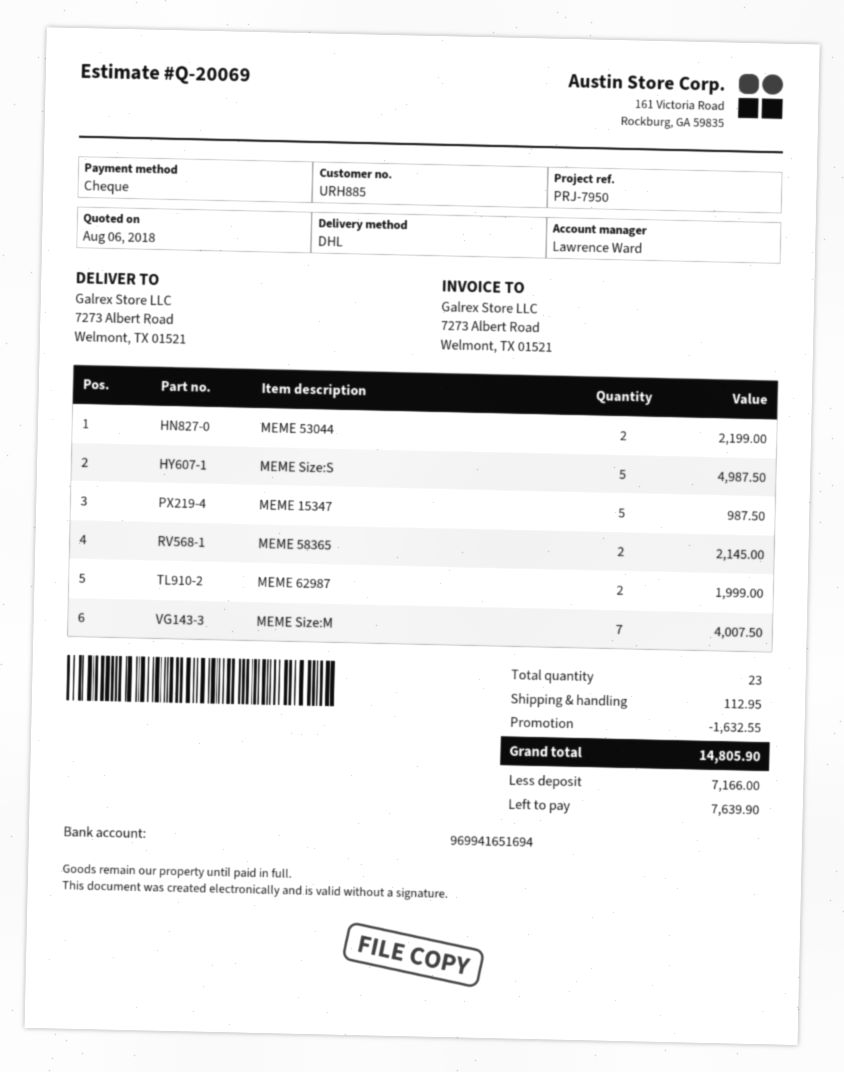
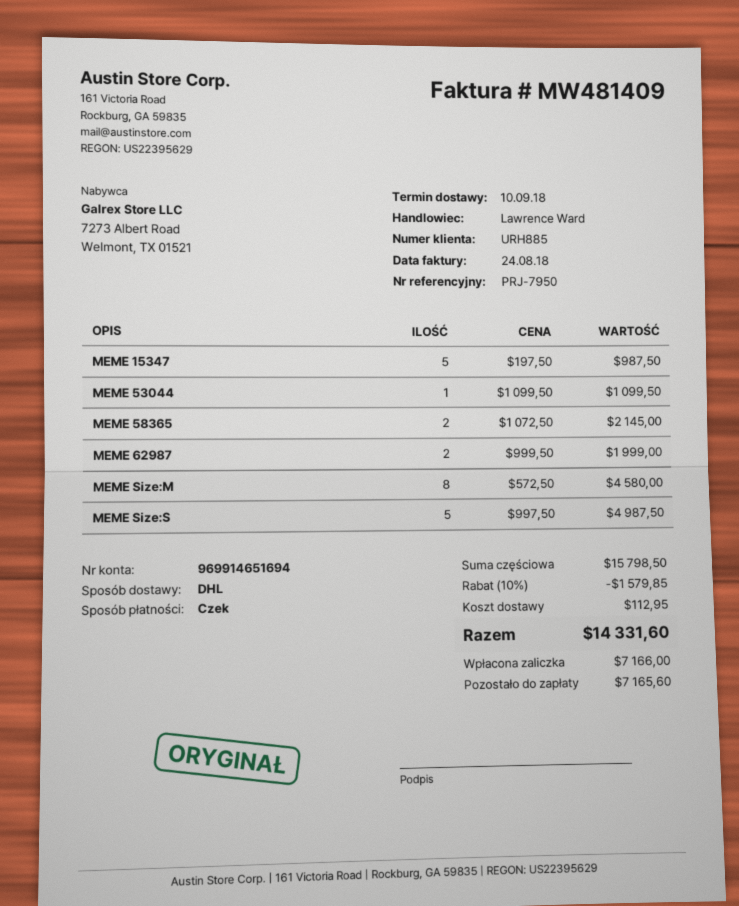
bank account: 969941651694 -> 969914651694
MEME 53044: 2 for 2199.00 -> 1 for 1099.50
MEME Size:M: 7 for 4007.50 -> 8 for 4580.00
discount: 1632.55 -> 1579.85
total: 14805.90 -> 14331.60
balance: 7639.90 -> 7165.60

